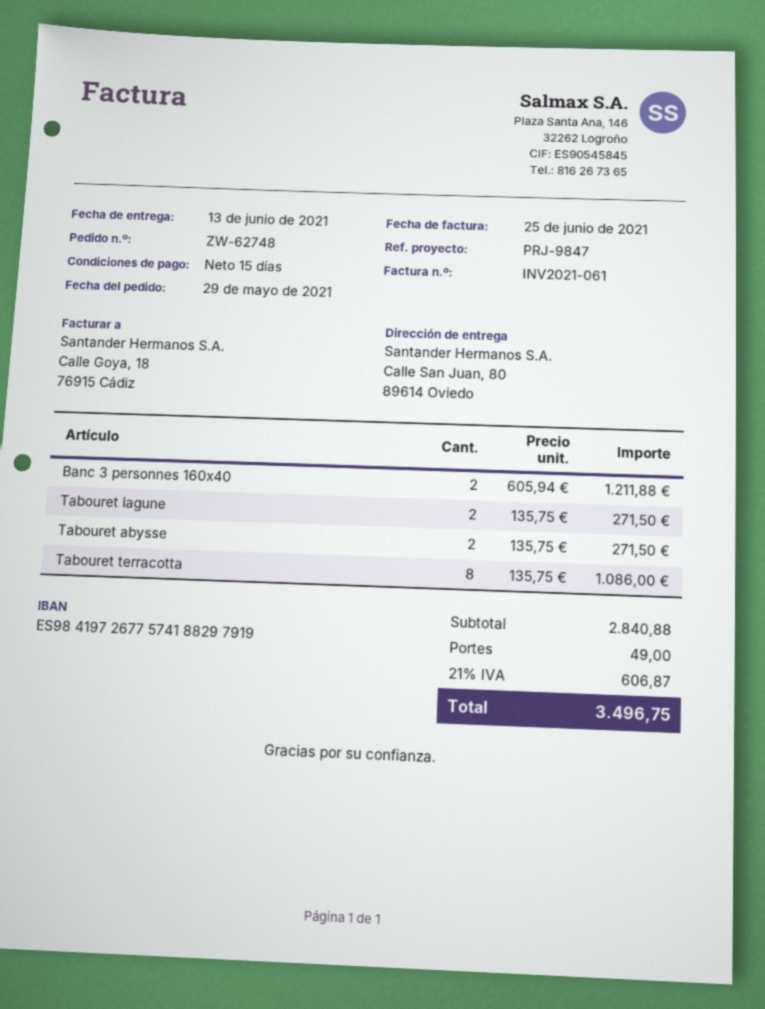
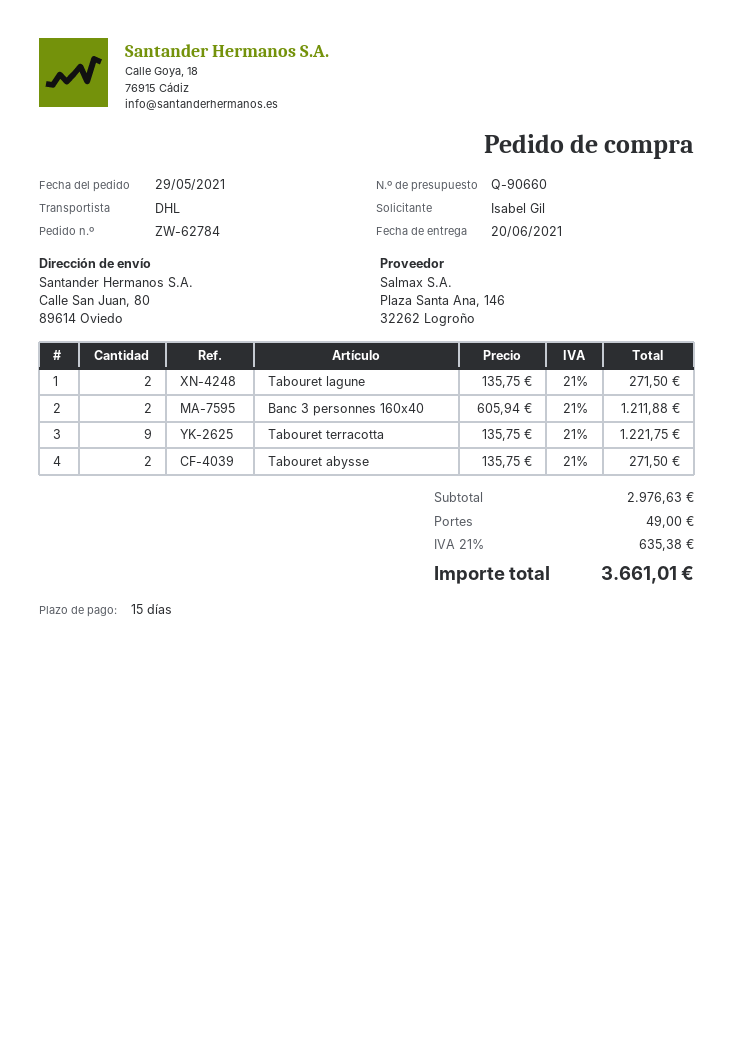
order number: ZW-62748 -> ZW-62784
delivery date: 2021-06-13 -> 2021-06-20
Tabouret terracotta: 8 x 135.75 = 1086.00 -> 9 x 135.75 = 1221.75
subtotal: 2840.88 -> 2976.63
tax: 21% = 606.87 -> 21% = 635.38
total: 3496.75 -> 3661.01

